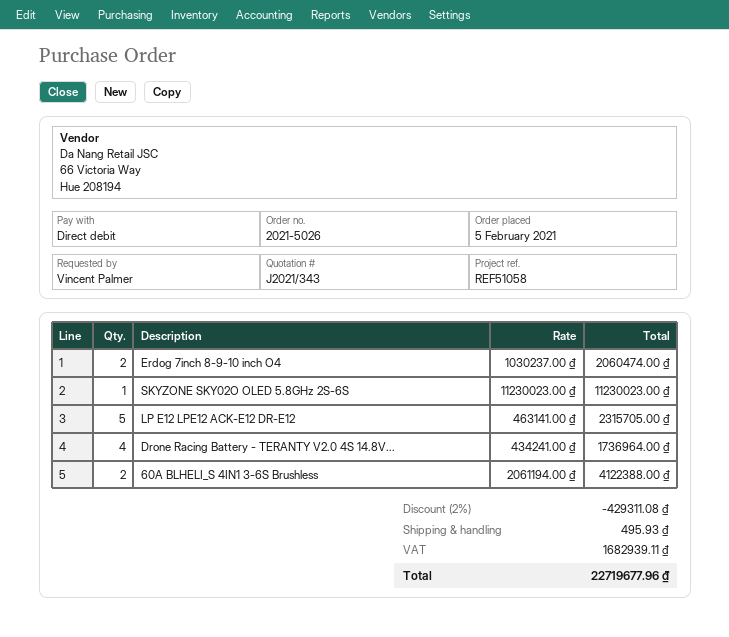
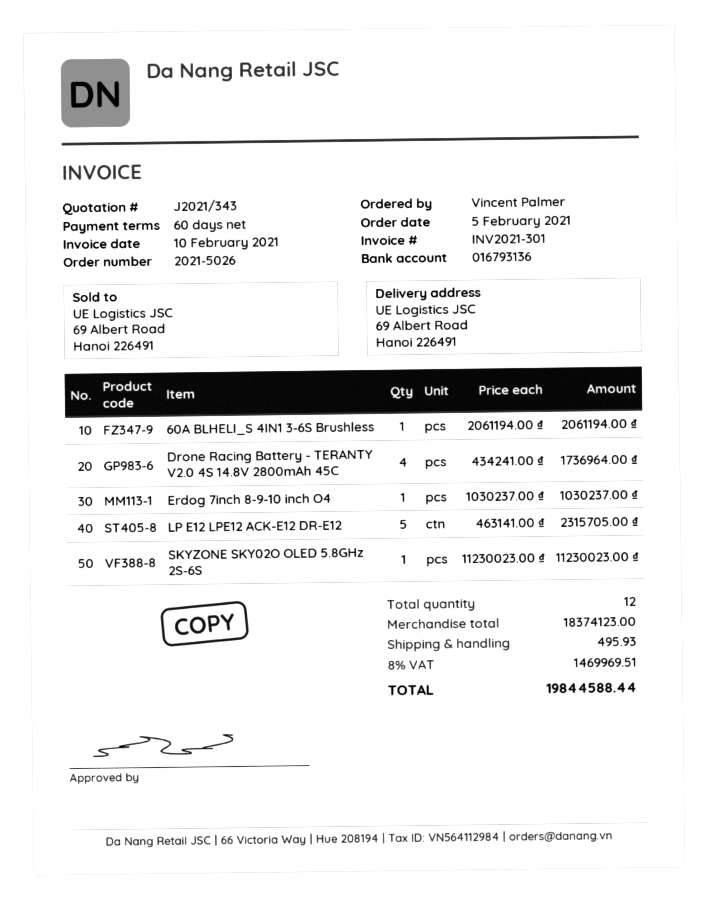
Erdog 7inch 8-9-10 inch O4: 2 x 1030237.00 = 2060474.00 -> 1 x 1030237.00 = 1030237.00
60A BLHELI_S 4IN1 3-6S Brushless: 2 x 2061194.00 = 4122388.00 -> 1 x 2061194.00 = 2061194.00
discount: 2% = 429311.08 -> none
tax: 1682939.11 -> 1469969.51
total: 22719677.96 -> 19844588.44

